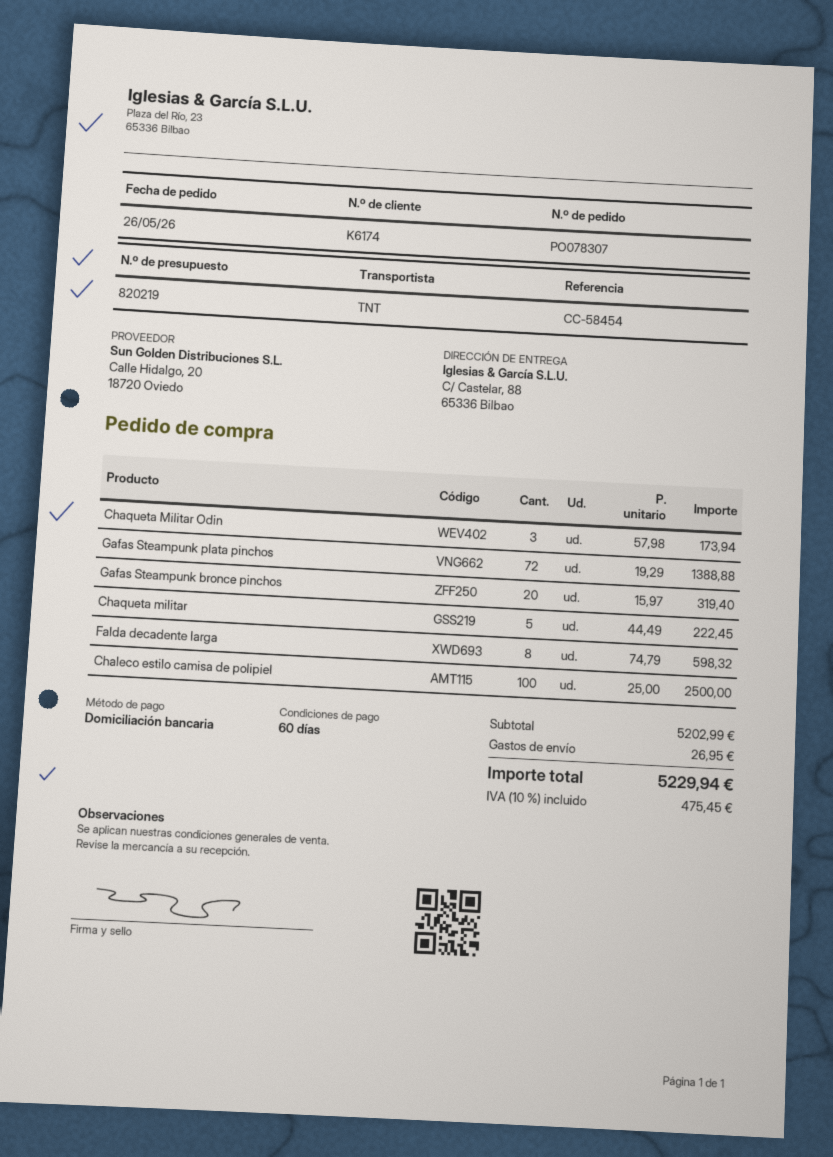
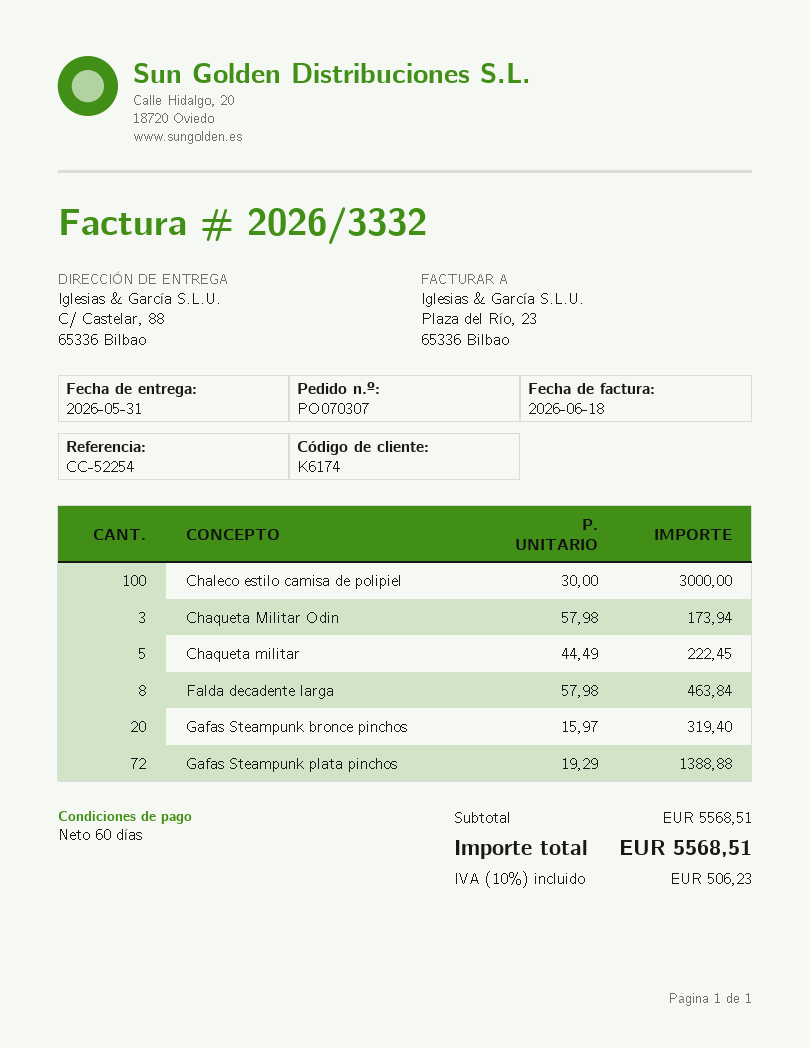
order number: PO078307 -> PO070307
reference: CC-58454 -> CC-52254
Falda decadente larga: 8 x 74.79 = 598.32 -> 8 x 57.98 = 463.84
Chaleco estilo camisa de polipiel: 100 x 25.00 = 2500.00 -> 100 x 30.00 = 3000.00
subtotal: 5202.99 -> 5568.51
shipping: 26.95 -> none
tax: 10% = 475.45 -> 10% = 506.23
total: 5229.94 -> 5568.51

